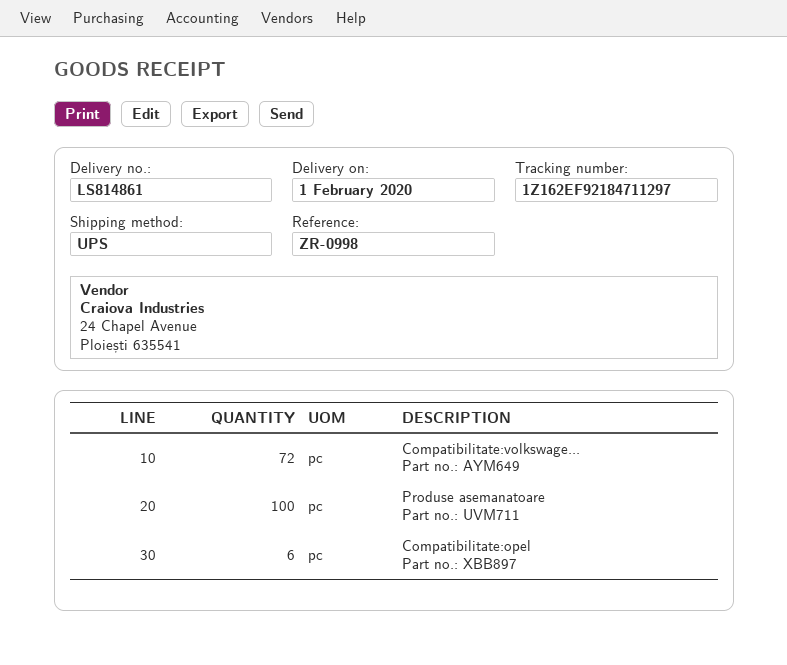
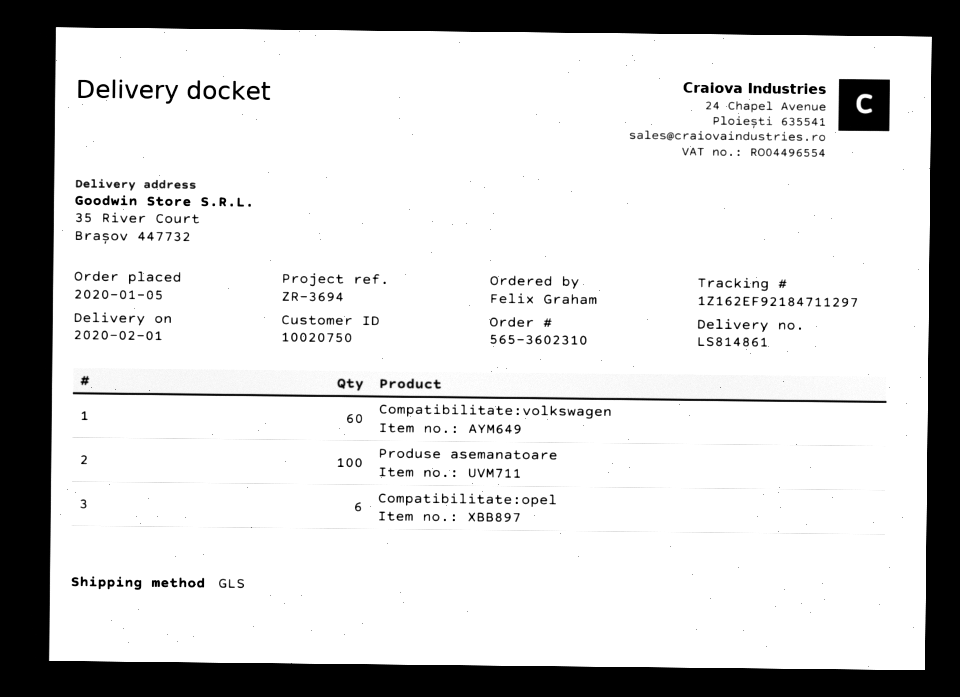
reference: ZR-0998 -> ZR-3694
shipping method: UPS -> GLS
Compatibilitate:volkswage...: 72 -> 60

